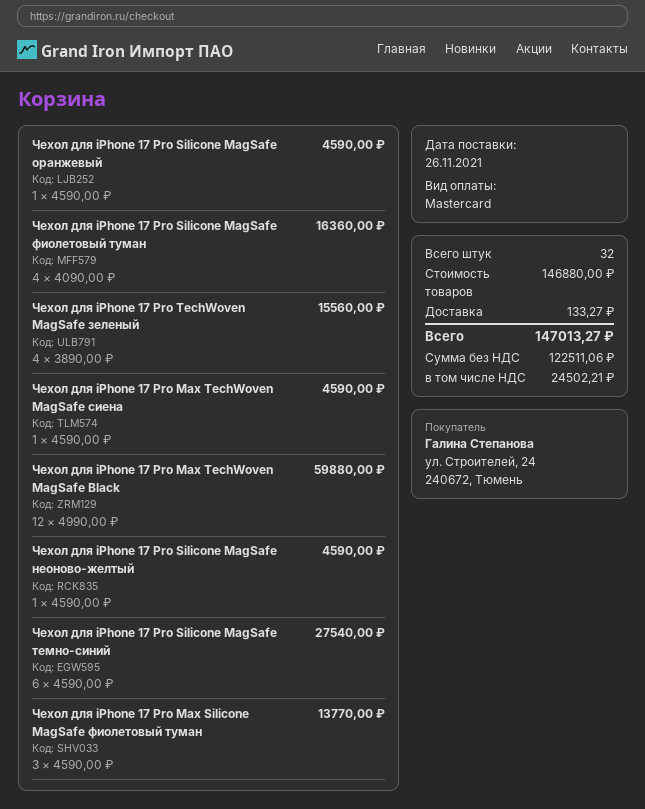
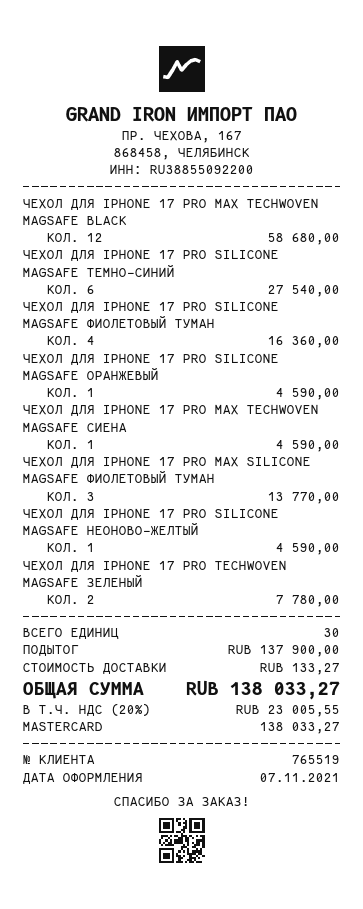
Чехол для iPhone 17 Pro TechWoven MagSafe зеленый: 4 for 15560.00 -> 2 for 7780.00
Чехол для iPhone 17 Pro Max TechWoven MagSafe Black: 12 for 59880.00 -> 12 for 58680.00
total quantity: 32 -> 30
subtotal: 146880.00 -> 137900.00
tax: 24502.21 -> 23005.55
total: 147013.27 -> 138033.27

